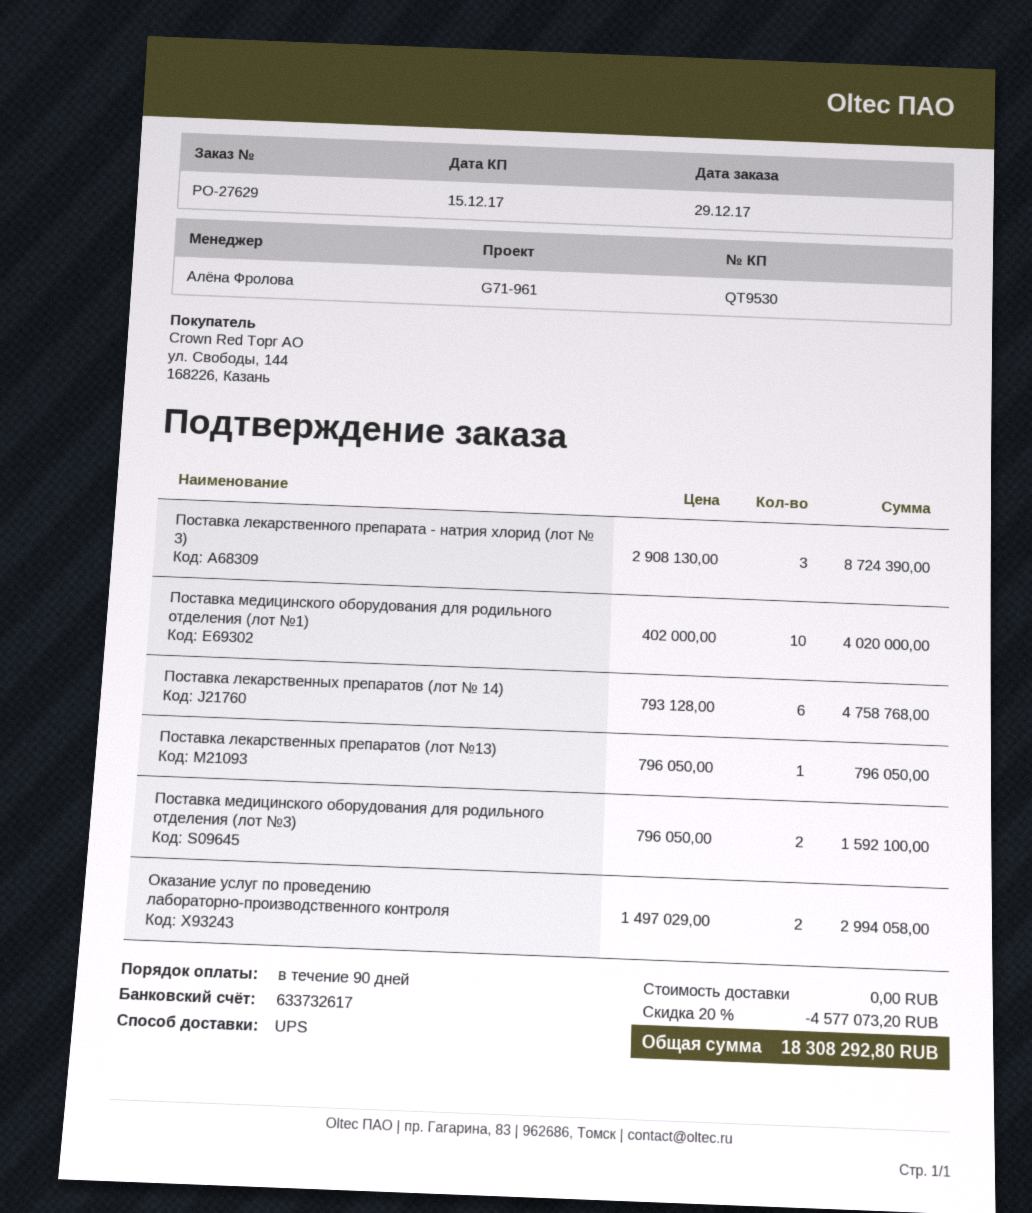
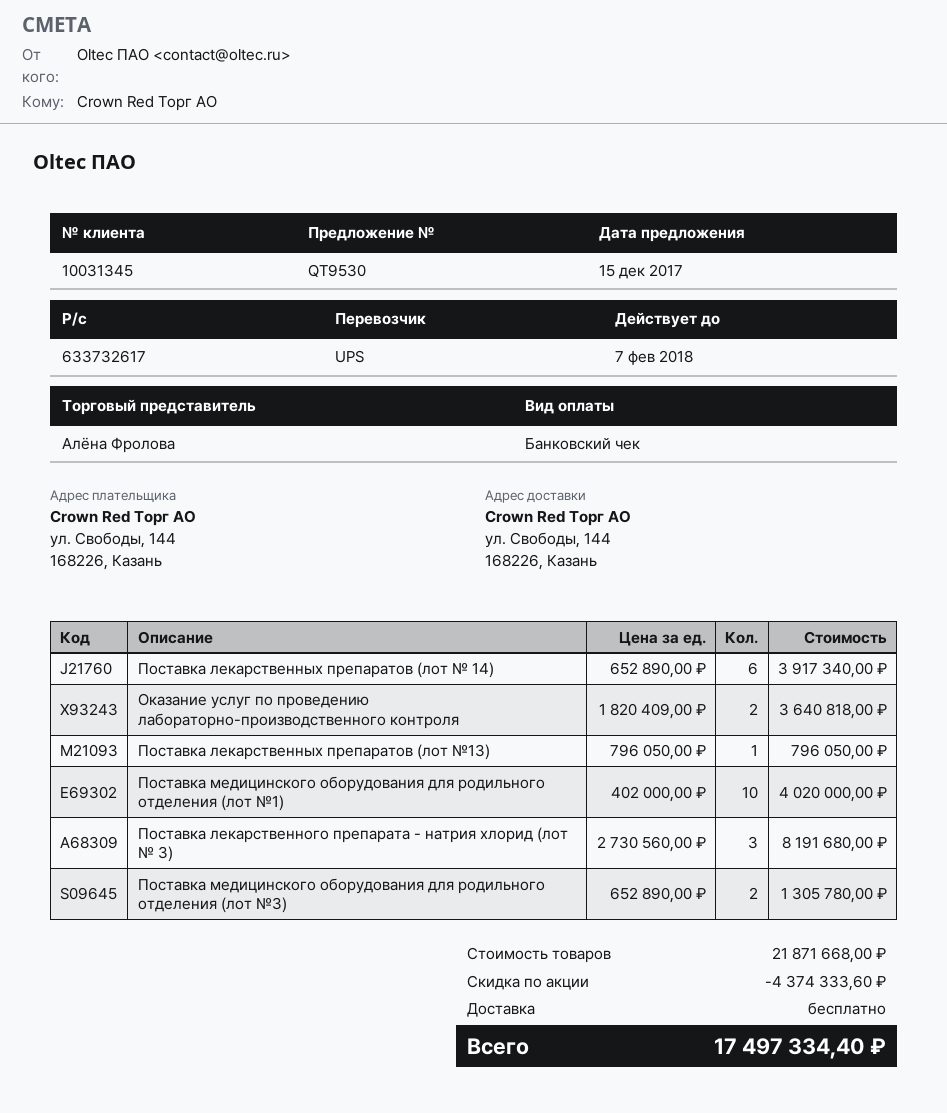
Поставка лекарственного препарата - натрия хлорид (лот № 3): 3 x 2908130.00 = 8724390.00 -> 3 x 2730560.00 = 8191680.00
Поставка лекарственных препаратов (лот № 14): 6 x 793128.00 = 4758768.00 -> 6 x 652890.00 = 3917340.00
Поставка медицинского оборудования для родильного отделения (лот №3): 2 x 796050.00 = 1592100.00 -> 2 x 652890.00 = 1305780.00
Оказание услуг по проведению лабораторно-производственного контроля: 2 x 1497029.00 = 2994058.00 -> 2 x 1820409.00 = 3640818.00
discount: 4577073.20 -> 4374333.60
total: 18308292.80 -> 17497334.40

